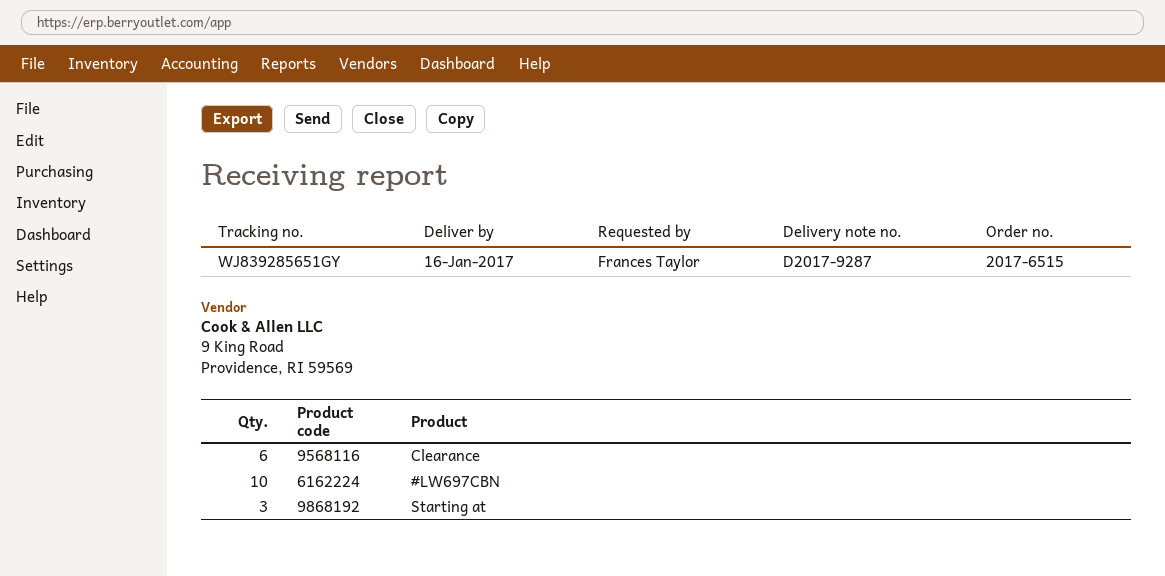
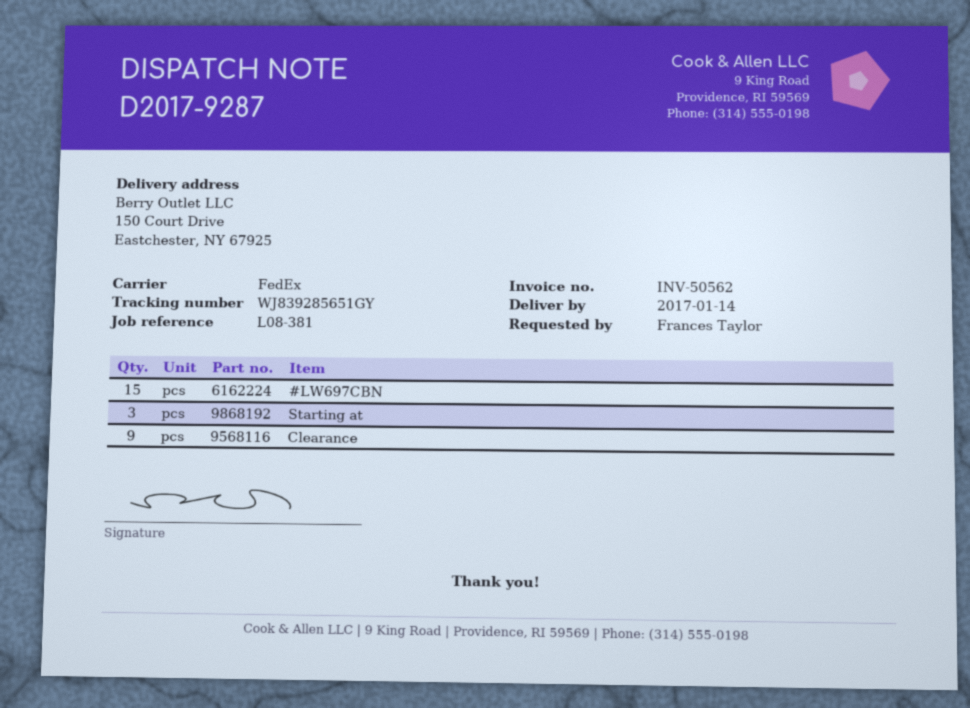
delivery date: 2017-01-16 -> 2017-01-14
Clearance: 6 -> 9
#LW697CBN: 10 -> 15

